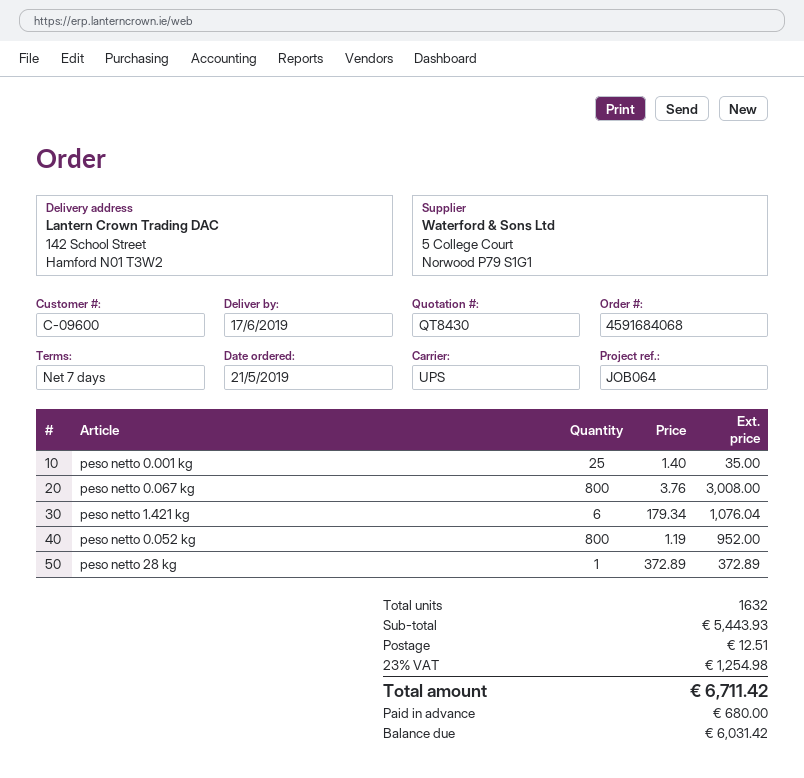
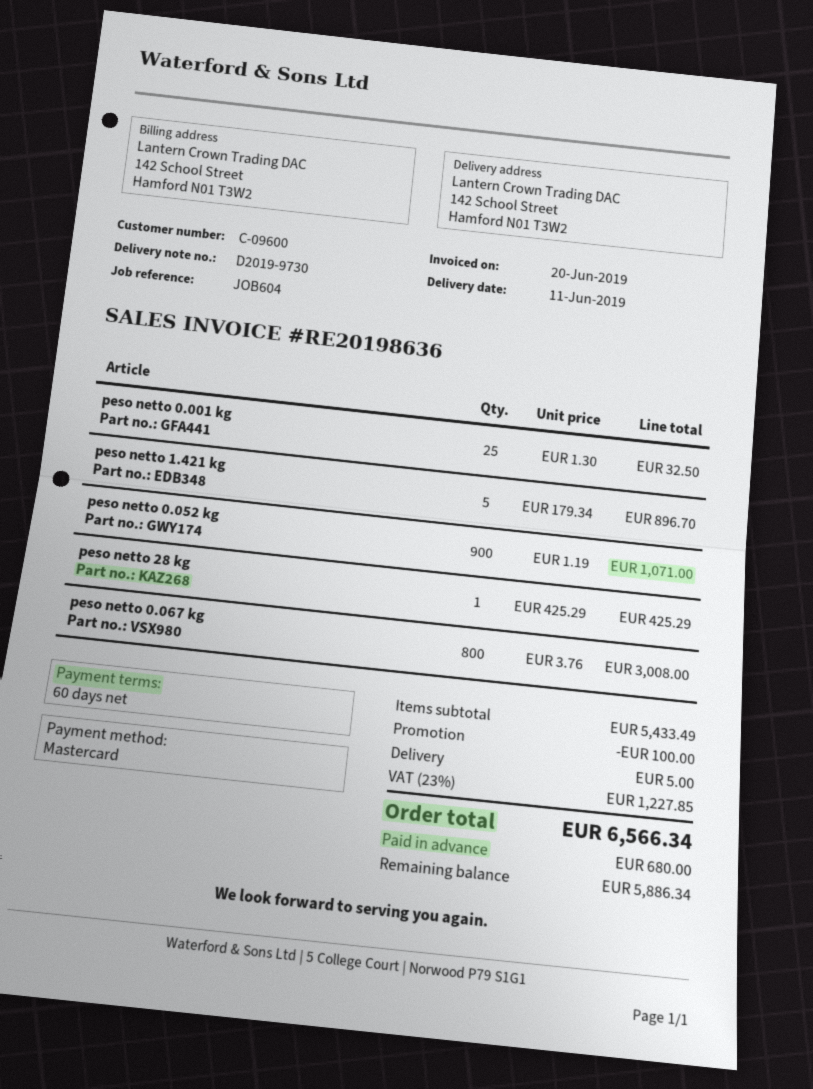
delivery date: 2019-06-17 -> 2019-06-11
payment terms: 7 days -> 60 days
reference: JOB064 -> JOB604
peso netto 0.001 kg: 25 x 1.40 = 35.00 -> 25 x 1.30 = 32.50
peso netto 1.421 kg: 6 x 179.34 = 1076.04 -> 5 x 179.34 = 896.70
peso netto 0.052 kg: 800 x 1.19 = 952.00 -> 900 x 1.19 = 1071.00
peso netto 28 kg: 1 x 372.89 = 372.89 -> 1 x 425.29 = 425.29
subtotal: 5443.93 -> 5433.49
discount: none -> 100.00
shipping: 12.51 -> 5.00
tax: 23% = 1254.98 -> 23% = 1227.85
total: 6711.42 -> 6566.34
balance: 6031.42 -> 5886.34

